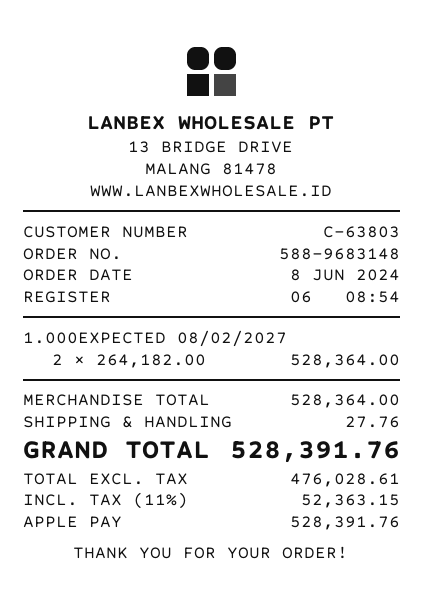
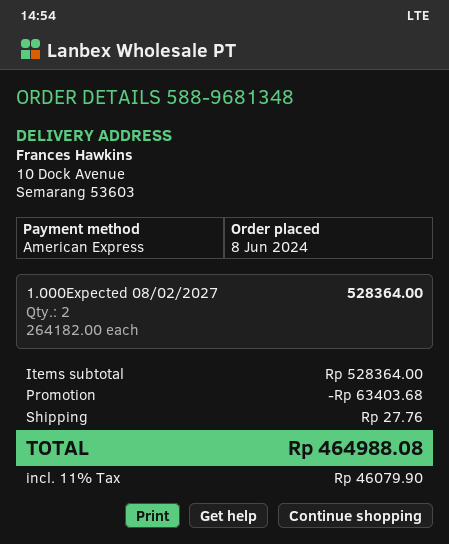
order number: 588-9683148 -> 588-9681348
payment method: Apple Pay -> American Express
discount: none -> 63403.68
tax: 11% = 52363.15 -> 11% = 46079.90
total: 528391.76 -> 464988.08

